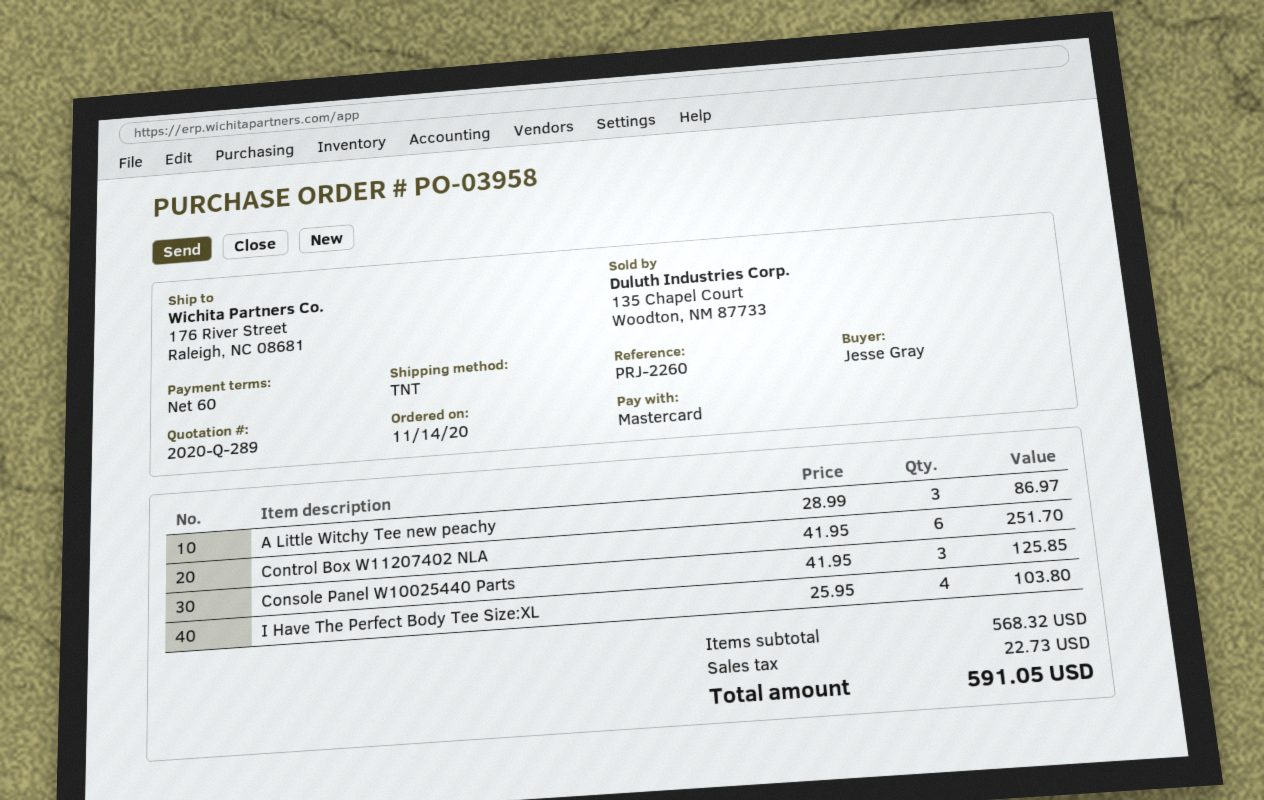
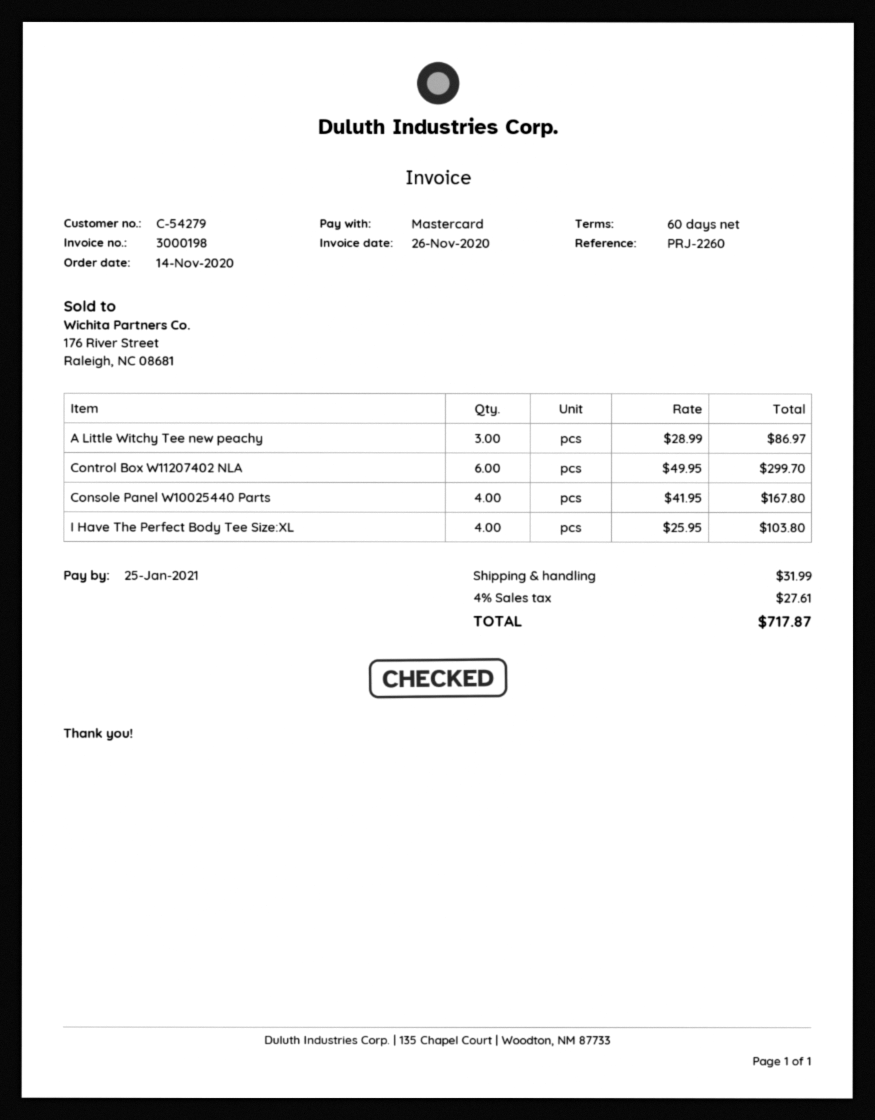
Control Box W11207402 NLA: 6 x 41.95 = 251.70 -> 6 x 49.95 = 299.70
Console Panel W10025440 Parts: 3 x 41.95 = 125.85 -> 4 x 41.95 = 167.80
shipping: none -> 31.99
tax: 22.73 -> 27.61
total: 591.05 -> 717.87

